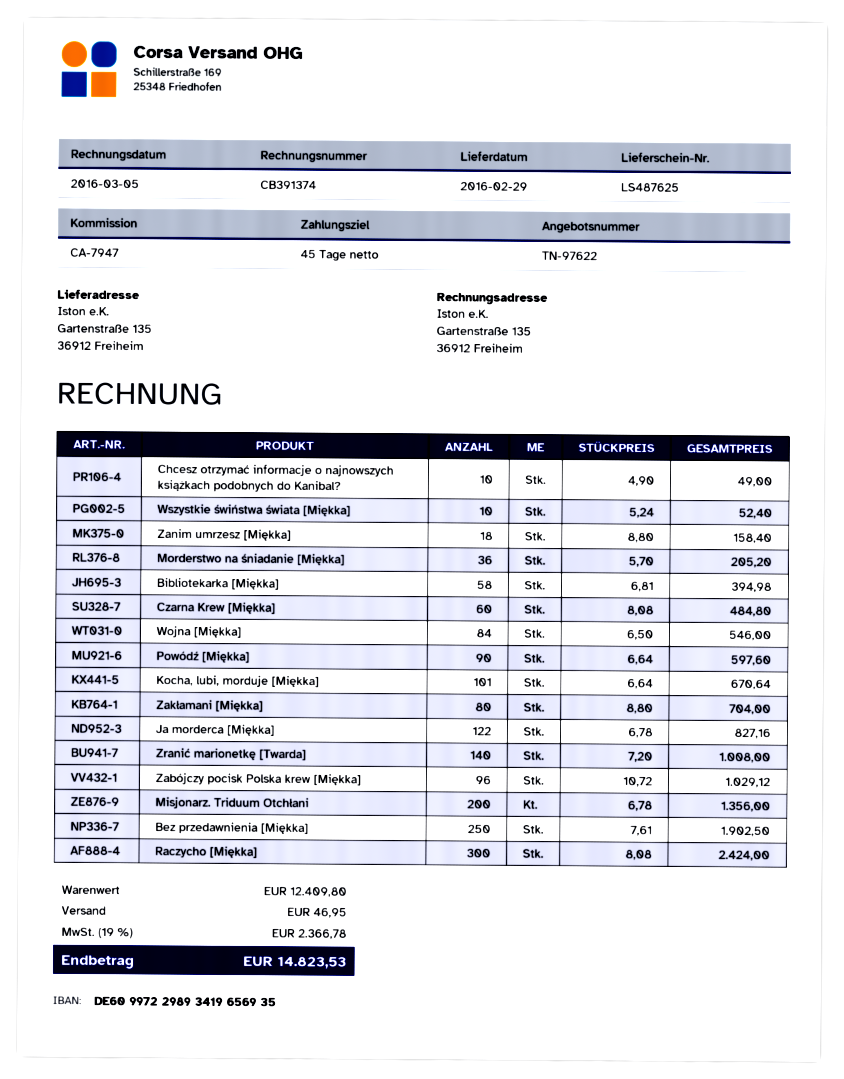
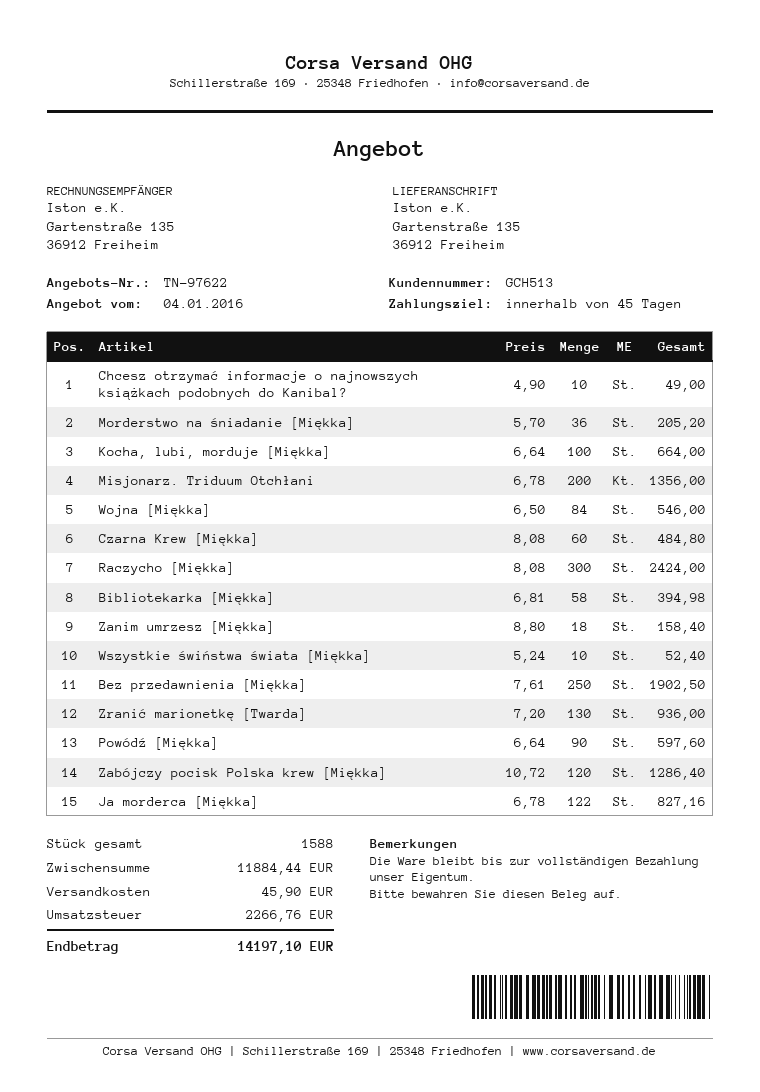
Kocha, lubi, morduje [Miękka]: 101 x 6.64 = 670.64 -> 100 x 6.64 = 664.00
Zakłamani [Miękka]: 80 x 8.80 = 704.00 -> none
Zranić marionetkę [Twarda]: 140 x 7.20 = 1008.00 -> 130 x 7.20 = 936.00
Zabójczy pocisk Polska krew [Miękka]: 96 x 10.72 = 1029.12 -> 120 x 10.72 = 1286.40
subtotal: 12409.80 -> 11884.44
shipping: 46.95 -> 45.90
tax: 2366.78 -> 2266.76
total: 14823.53 -> 14197.10

